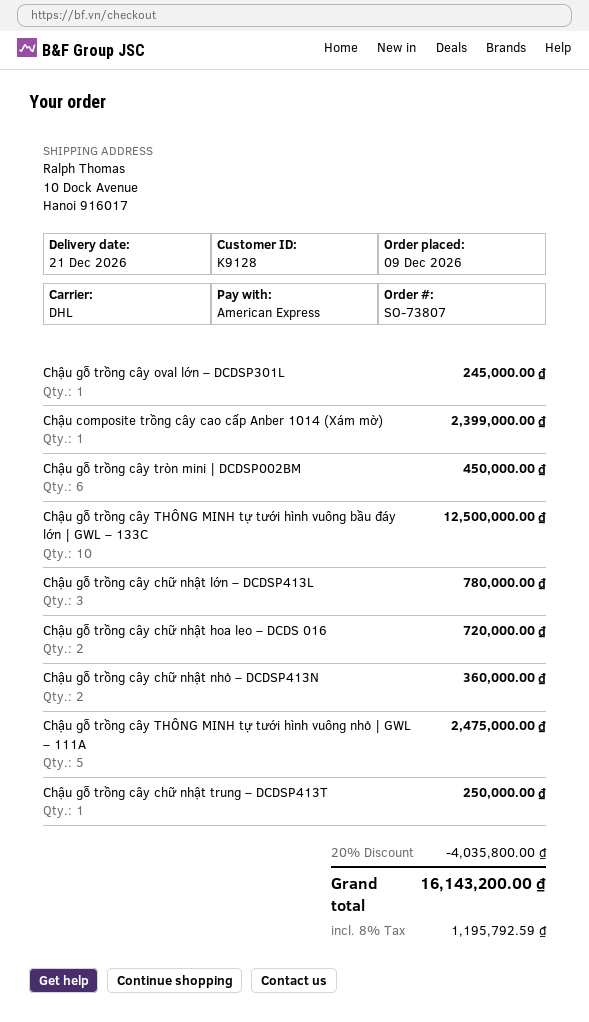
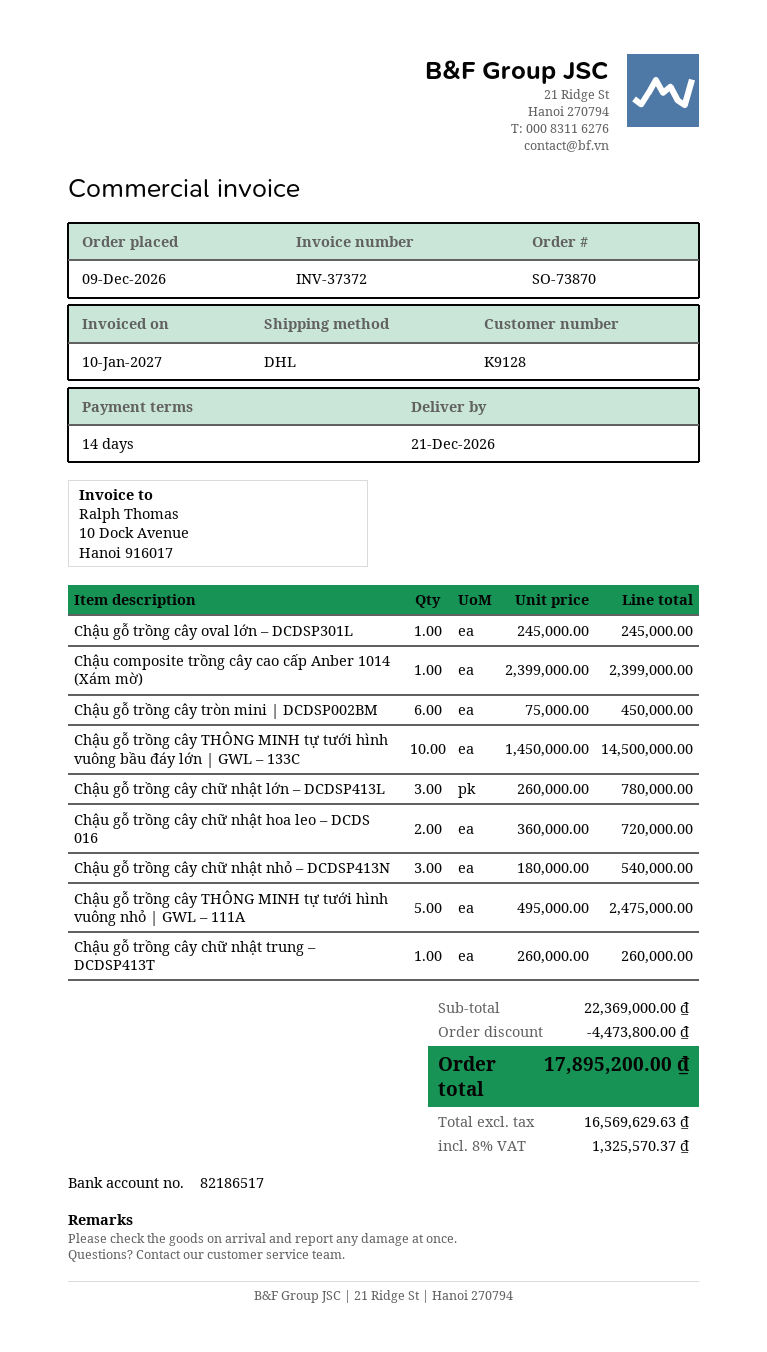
order number: SO-73807 -> SO-73870
Chậu gỗ trồng cây THÔNG MINH tự tưới hình vuông bầu đáy lớn | GWL – 133C: 10 for 12500000.00 -> 10 for 14500000.00
Chậu gỗ trồng cây chữ nhật nhỏ – DCDSP413N: 2 for 360000.00 -> 3 for 540000.00
Chậu gỗ trồng cây chữ nhật trung – DCDSP413T: 1 for 250000.00 -> 1 for 260000.00
discount: 4035800.00 -> 4473800.00
tax: 8% = 1195792.59 -> 8% = 1325570.37
total: 16143200.00 -> 17895200.00

